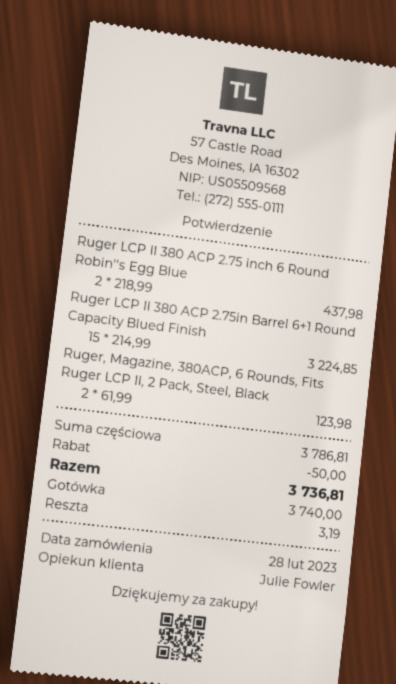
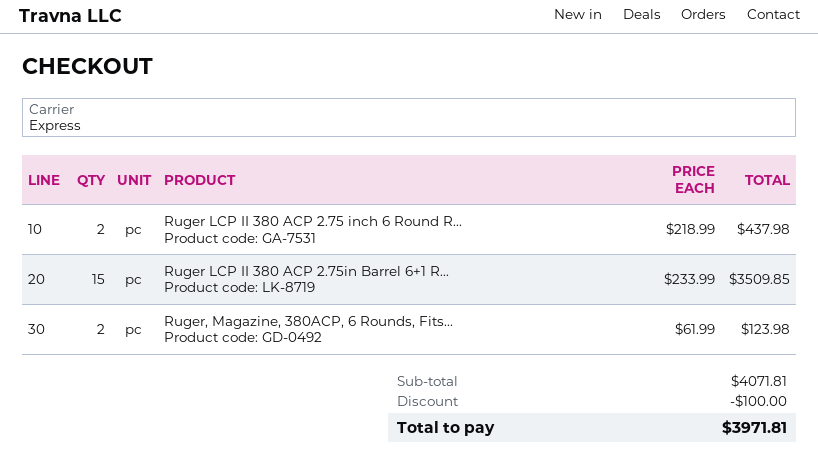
Ruger LCP II 380 ACP 2.75in Barrel 6+1 Round Capacity Blued Finish: 15 x 214.99 = 3224.85 -> 15 x 233.99 = 3509.85
subtotal: 3786.81 -> 4071.81
discount: 50.00 -> 100.00
total: 3736.81 -> 3971.81

